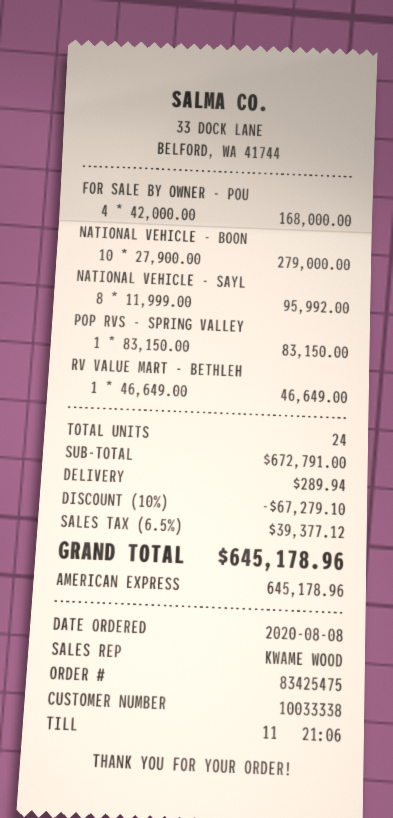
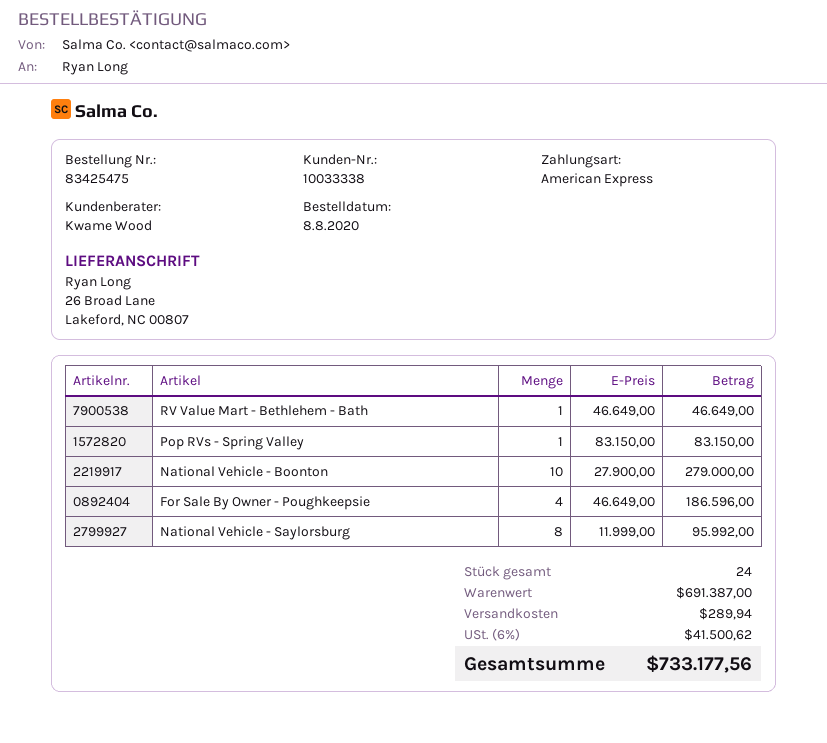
FOR SALE BY OWNER - POU: 4 x 42000.00 = 168000.00 -> 4 x 46649.00 = 186596.00
subtotal: 672791.00 -> 691387.00
discount: 10% = 67279.10 -> none
tax: 6.5% = 39377.12 -> 6% = 41500.62
total: 645178.96 -> 733177.56

